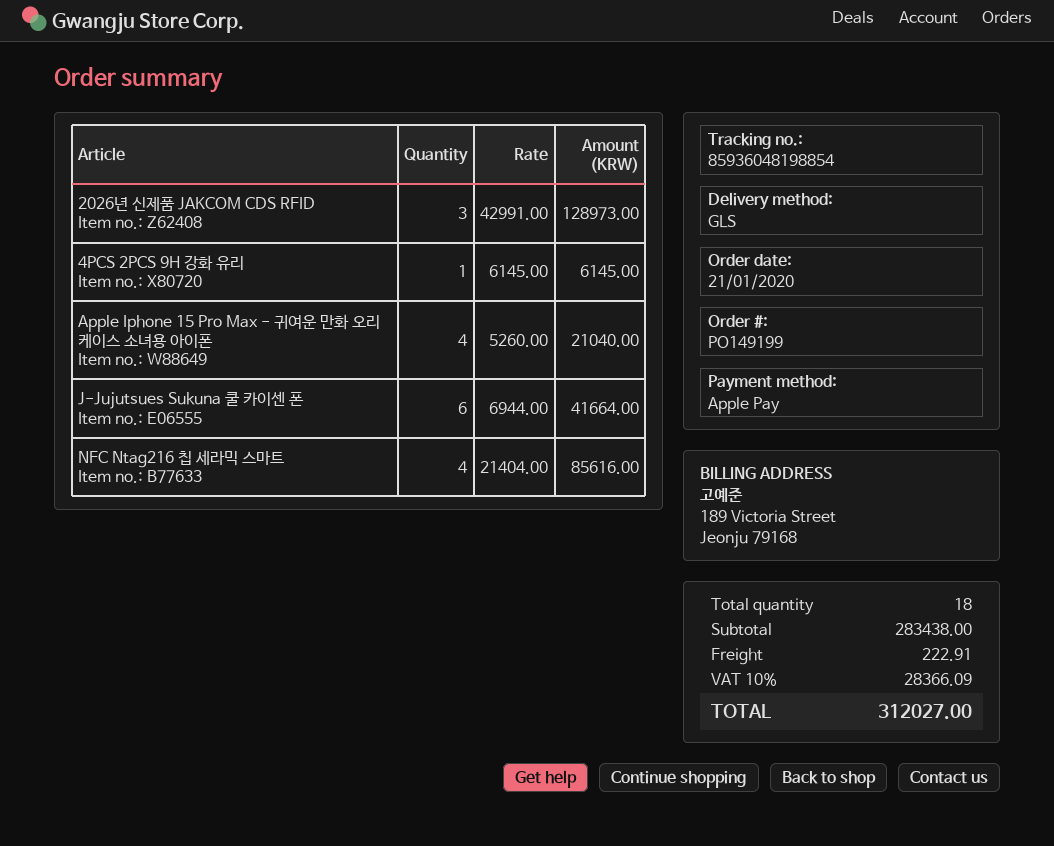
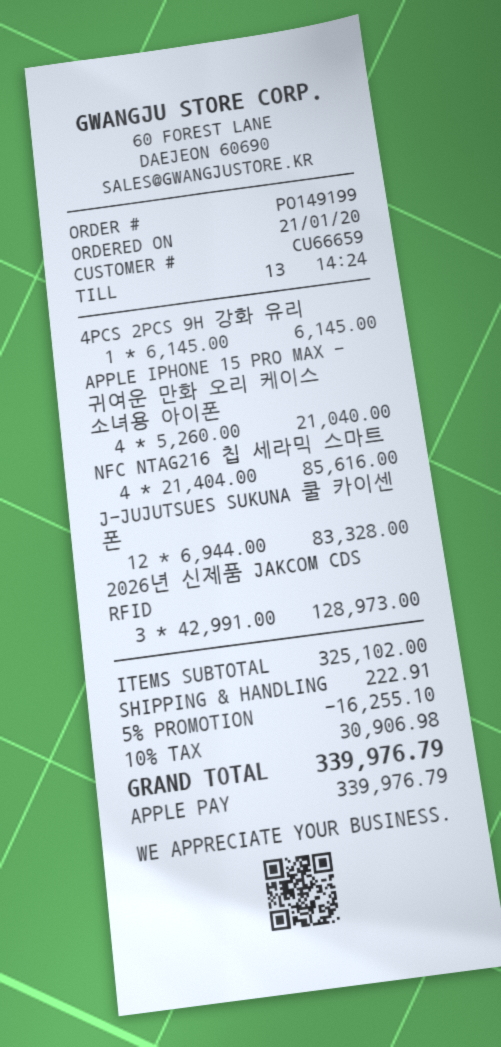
J-Jujutsues Sukuna 쿨 카이센 폰: 6 x 6944.00 = 41664.00 -> 12 x 6944.00 = 83328.00
subtotal: 283438.00 -> 325102.00
discount: none -> 5% = 16255.10
tax: 10% = 28366.09 -> 10% = 30906.98
total: 312027.00 -> 339976.79

